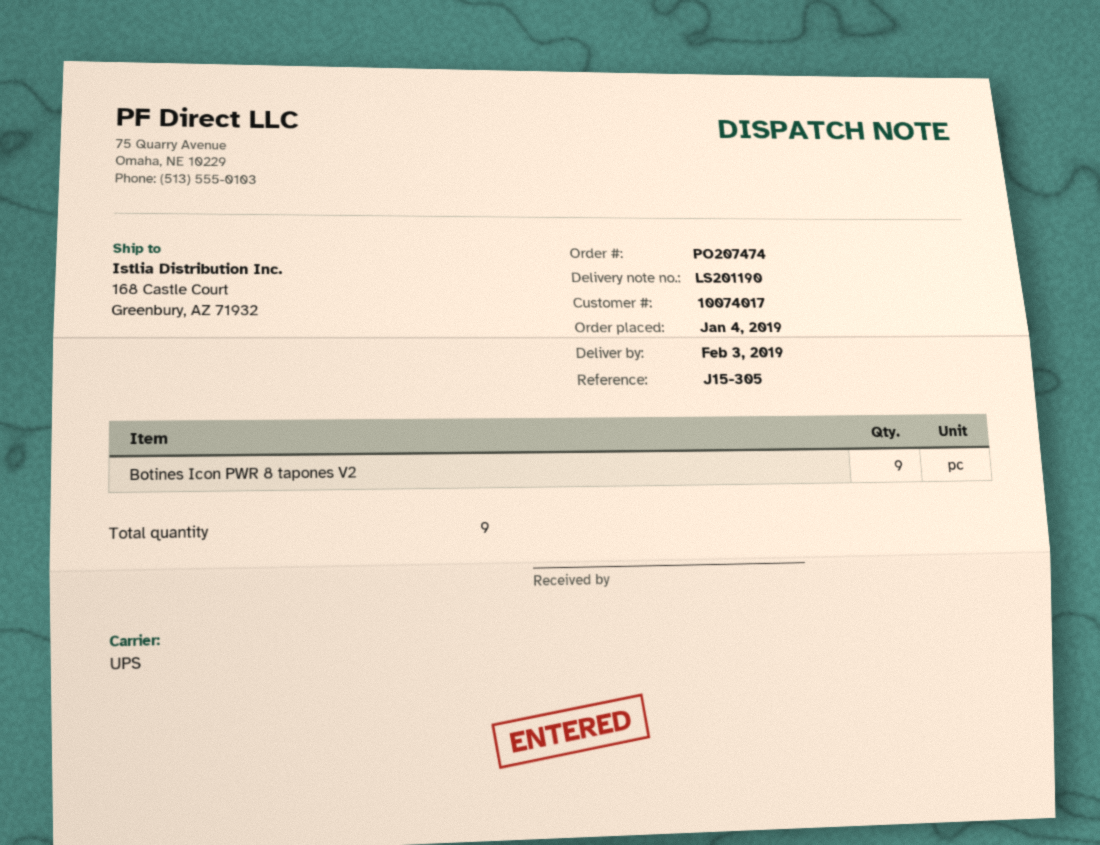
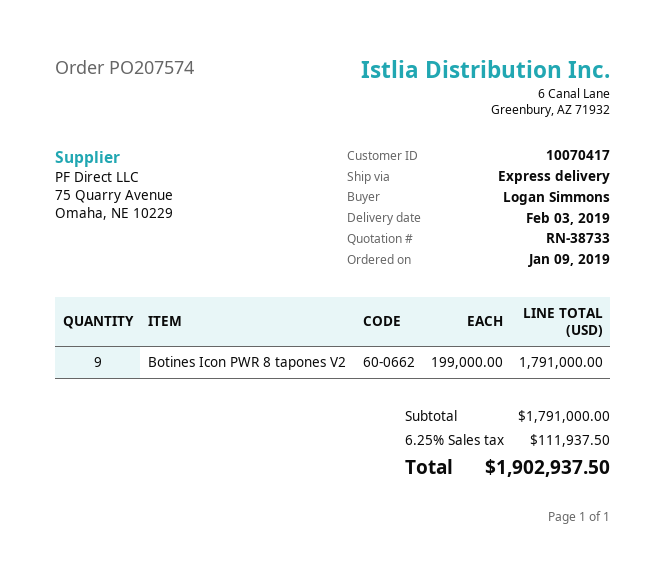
order number: PO207474 -> PO207574
order date: 2019-01-04 -> 2019-01-09
customer number: 10074017 -> 10070417
shipping method: UPS -> express

